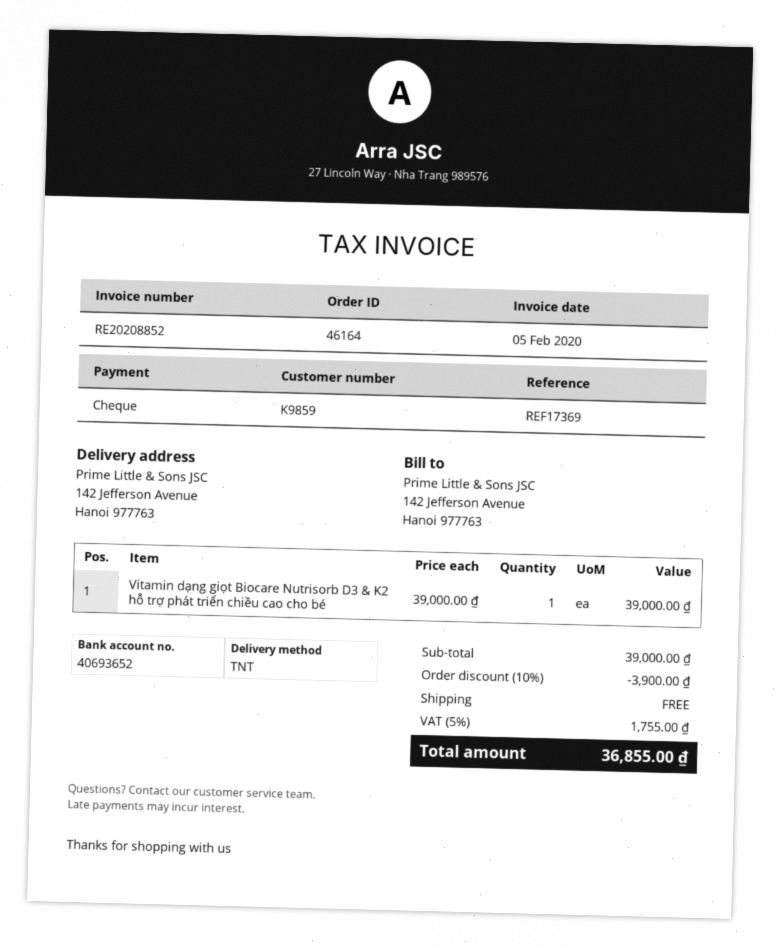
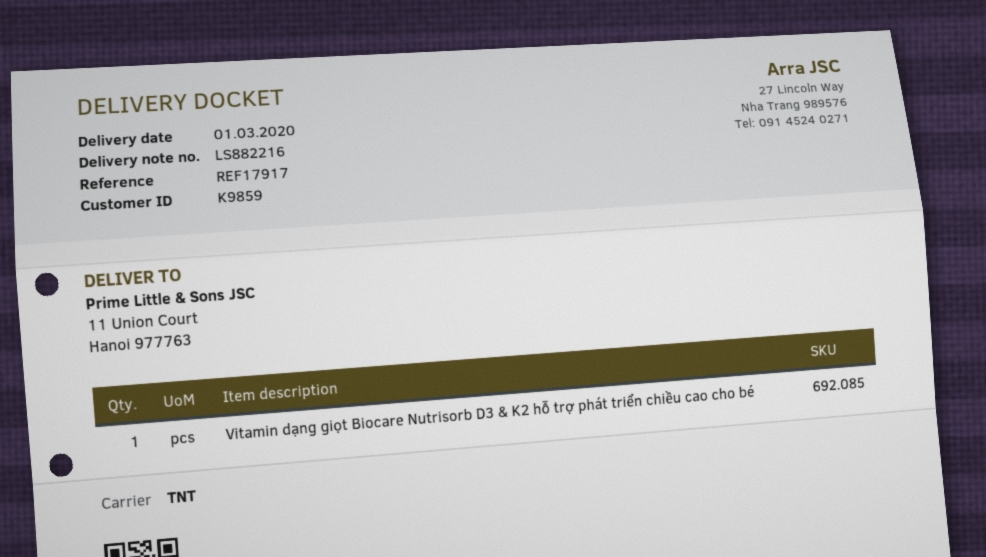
reference: REF17369 -> REF17917
ship to: 142 Jefferson Avenue, Hanoi 977763 -> 11 Union Court, Hanoi 977763

